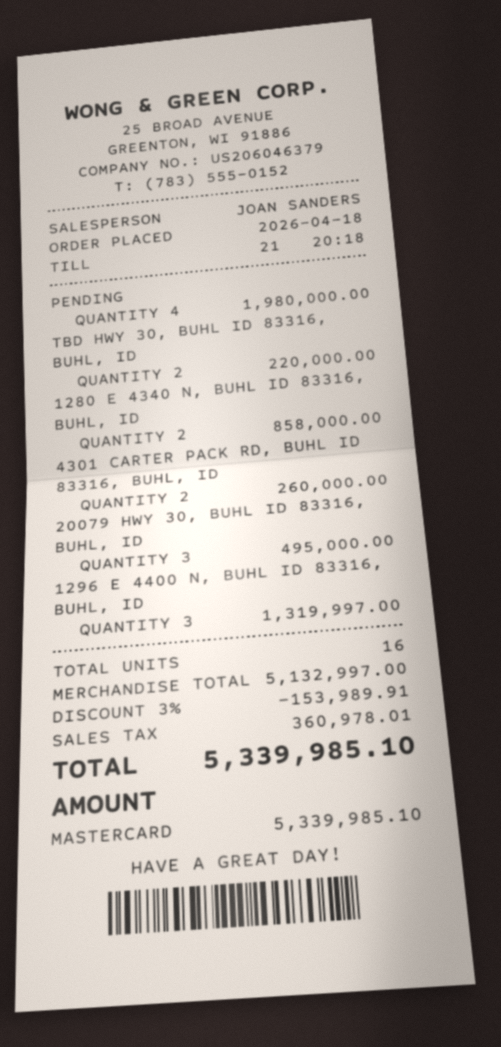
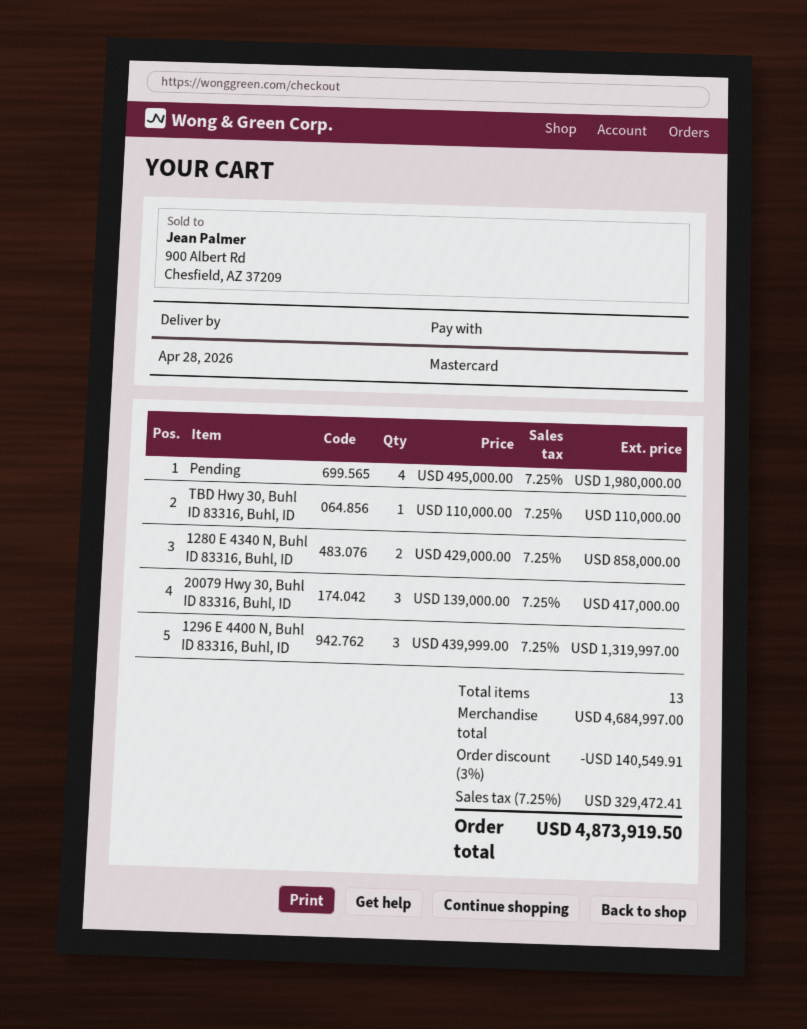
TBD HWY 30, BUHL ID 83316, BUHL, ID: 2 for 220000.00 -> 1 for 110000.00
4301 CARTER PACK RD, BUHL ID 83316, BUHL, ID: 2 for 260000.00 -> none
20079 HWY 30, BUHL ID 83316, BUHL, ID: 3 for 495000.00 -> 3 for 417000.00
total quantity: 16 -> 13
subtotal: 5132997.00 -> 4684997.00
discount: 3% = 153989.91 -> 3% = 140549.91
tax: 360978.01 -> 329472.41
total: 5339985.10 -> 4873919.50

